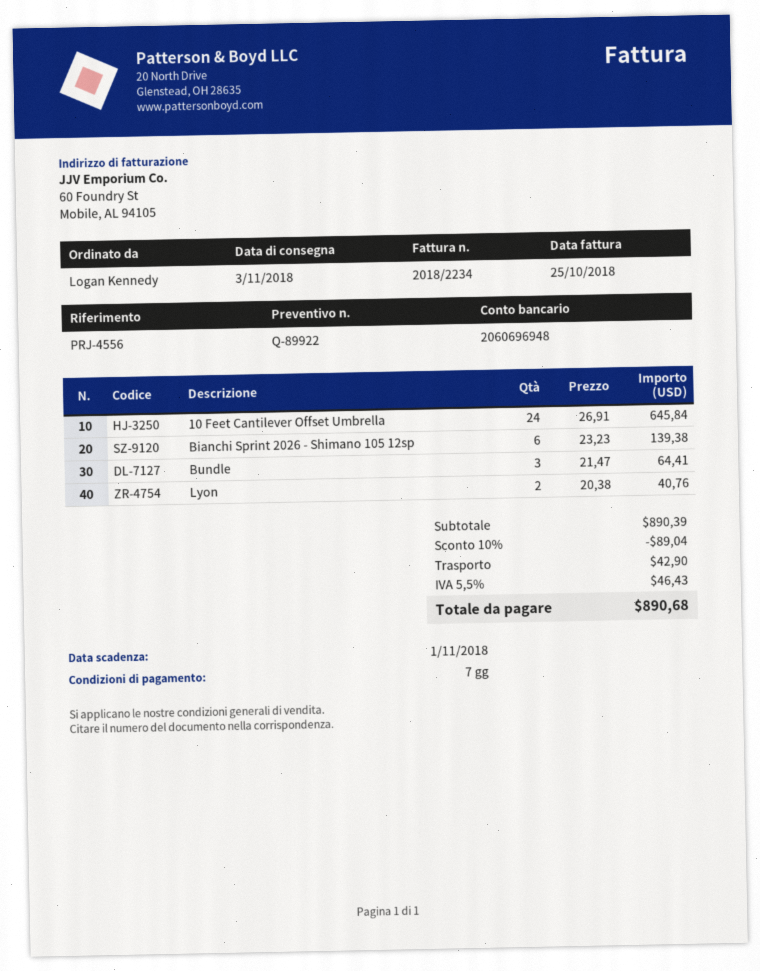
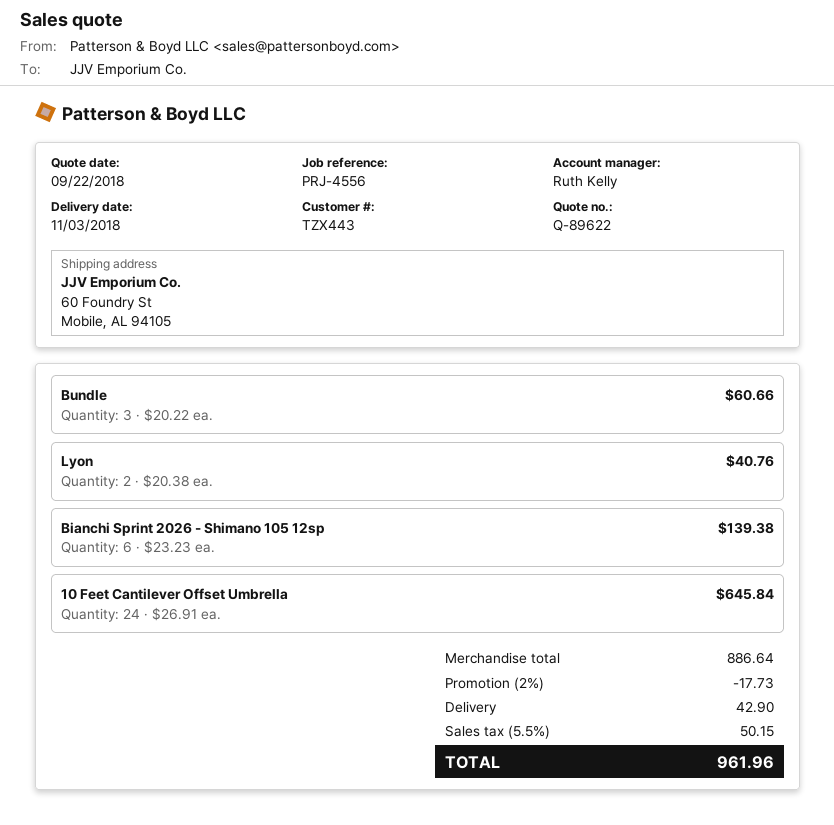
quote number: Q-89922 -> Q-89622
Bundle: 3 x 21.47 = 64.41 -> 3 x 20.22 = 60.66
subtotal: 890.39 -> 886.64
discount: 10% = 89.04 -> 2% = 17.73
tax: 5.5% = 46.43 -> 5.5% = 50.15
total: 890.68 -> 961.96

